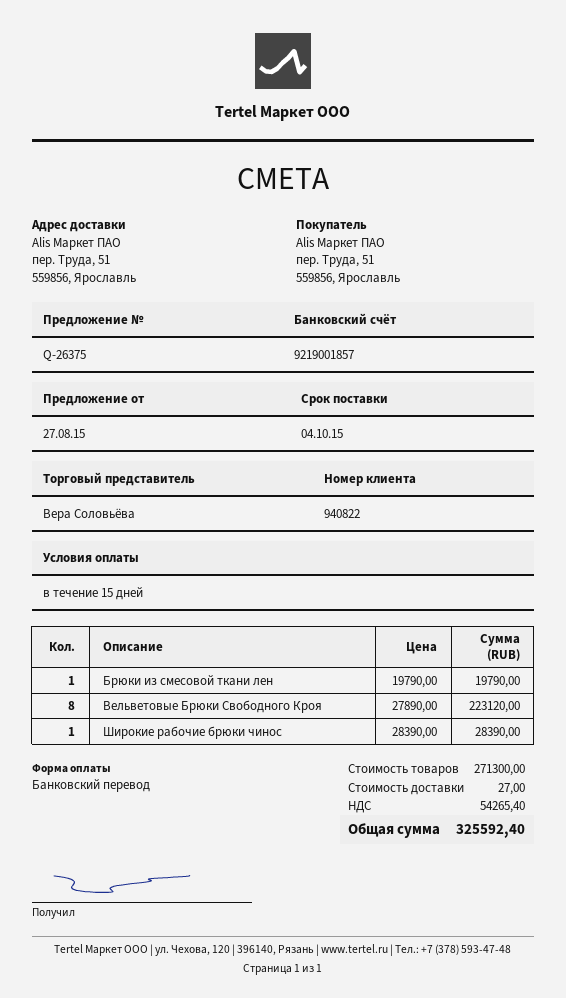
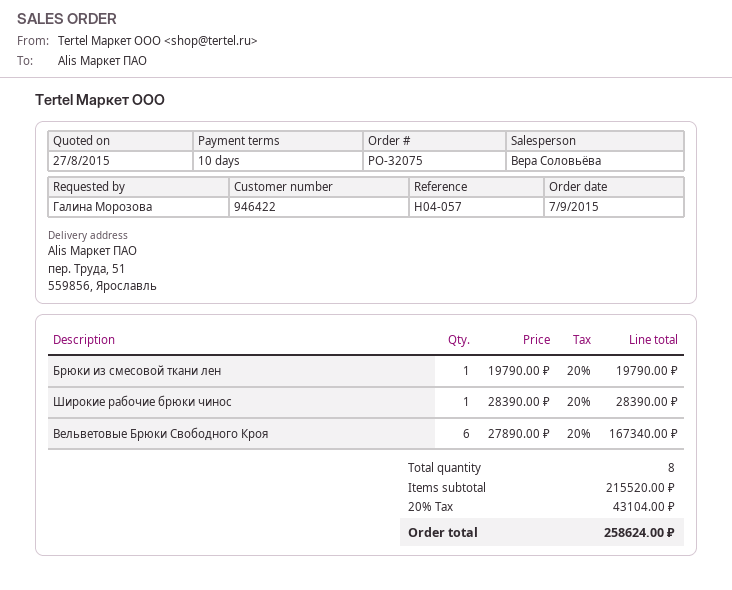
payment terms: 15 days -> 10 days
customer number: 940822 -> 946422
Вельветовые Брюки Свободного Кроя: 8 x 27890.00 = 223120.00 -> 6 x 27890.00 = 167340.00
subtotal: 271300.00 -> 215520.00
shipping: 27.00 -> none
tax: 54265.40 -> 43104.00
total: 325592.40 -> 258624.00

